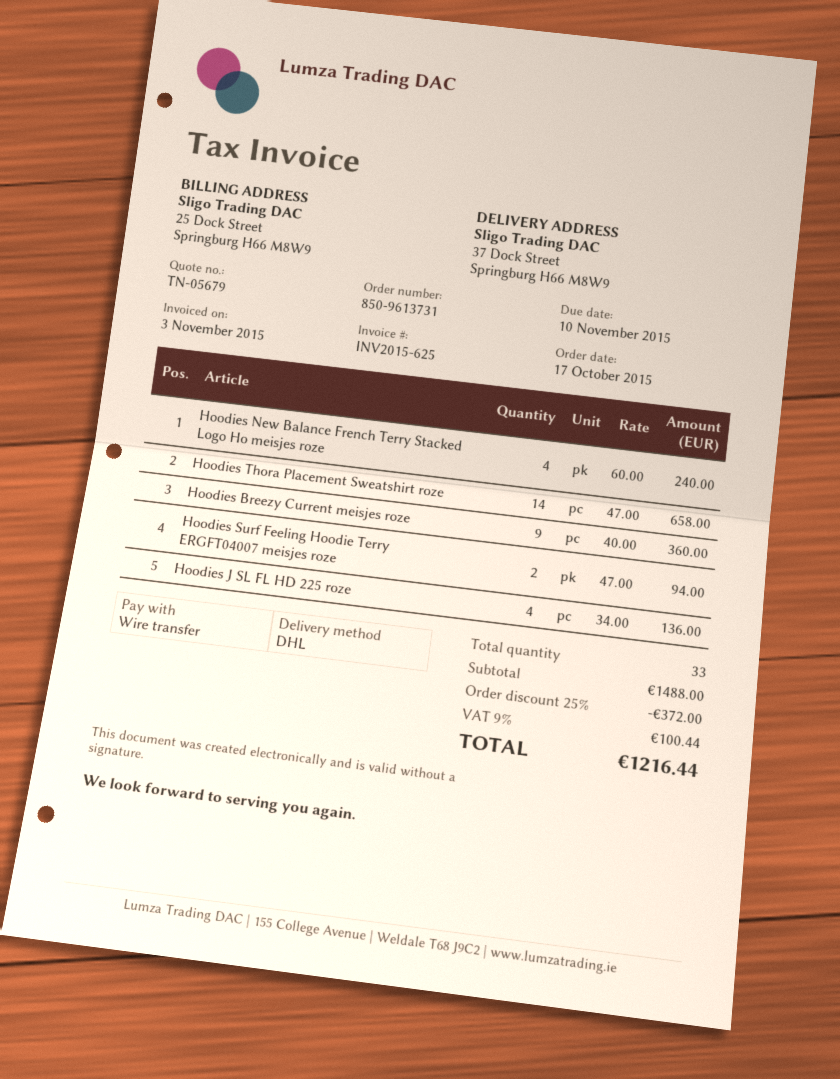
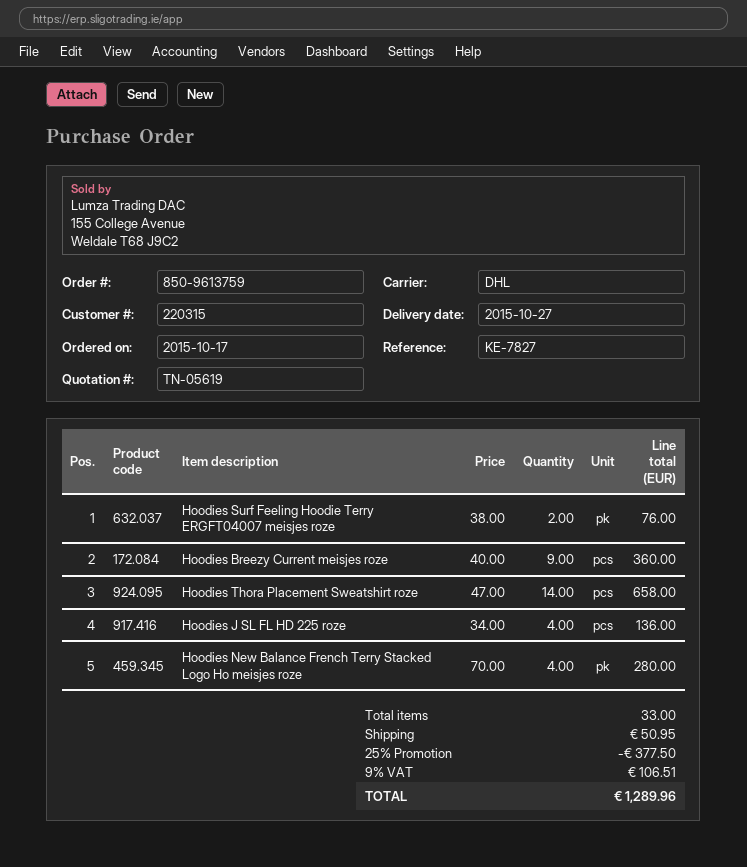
quote number: TN-05679 -> TN-05619
order number: 850-9613731 -> 850-9613759
Hoodies New Balance French Terry Stacked Logo Ho meisjes roze: 4 x 60.00 = 240.00 -> 4 x 70.00 = 280.00
Hoodies Surf Feeling Hoodie Terry ERGFT04007 meisjes roze: 2 x 47.00 = 94.00 -> 2 x 38.00 = 76.00
discount: 25% = 372.00 -> 25% = 377.50
shipping: none -> 50.95
tax: 9% = 100.44 -> 9% = 106.51
total: 1216.44 -> 1289.96

